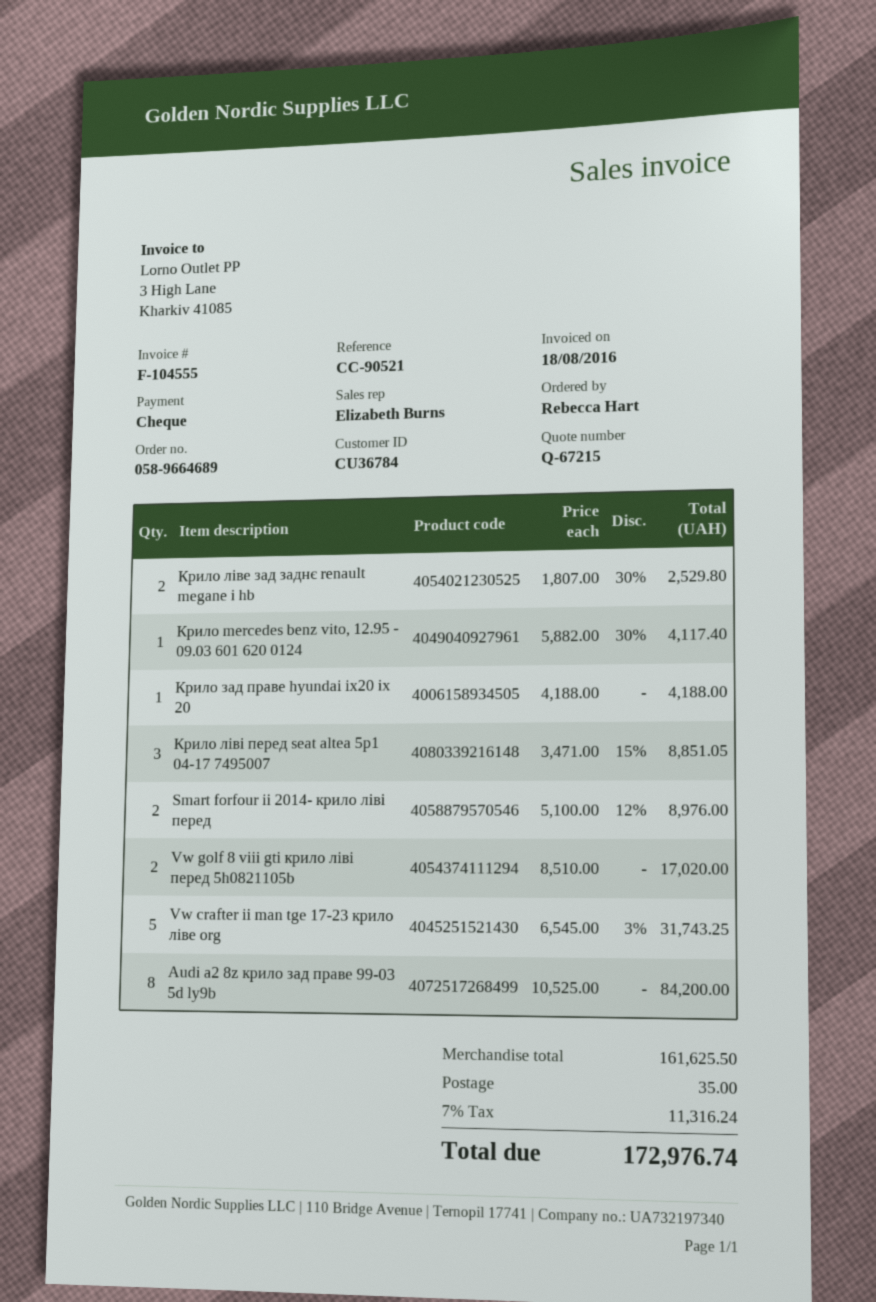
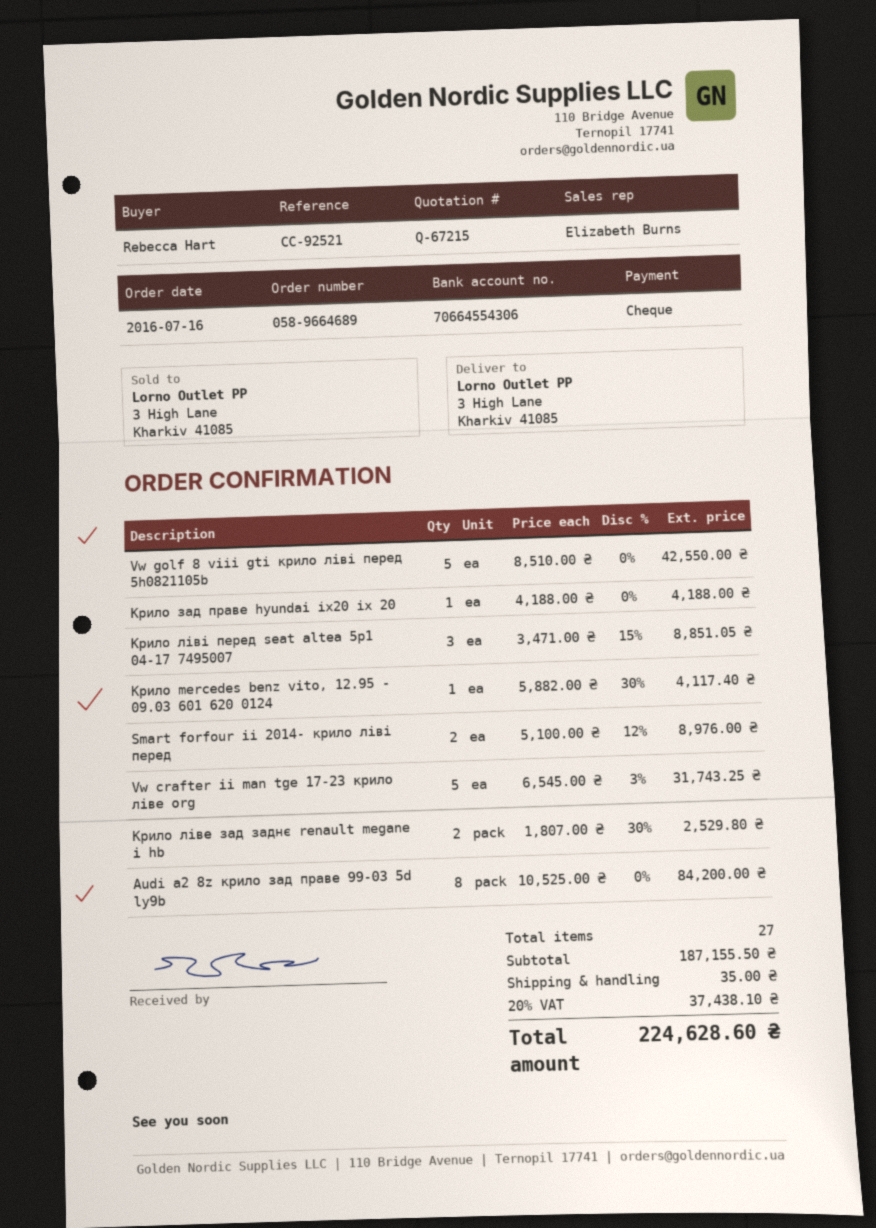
reference: CC-90521 -> CC-92521
Vw golf 8 viii gti крило ліві перед 5h0821105b: 2 x 8510.00 = 17020.00 -> 5 x 8510.00 = 42550.00
subtotal: 161625.50 -> 187155.50
tax: 7% = 11316.24 -> 20% = 37438.10
total: 172976.74 -> 224628.60

